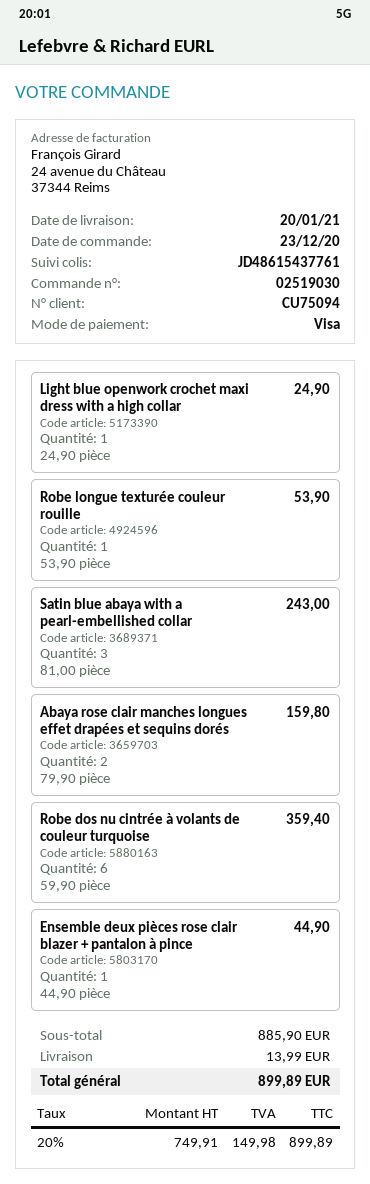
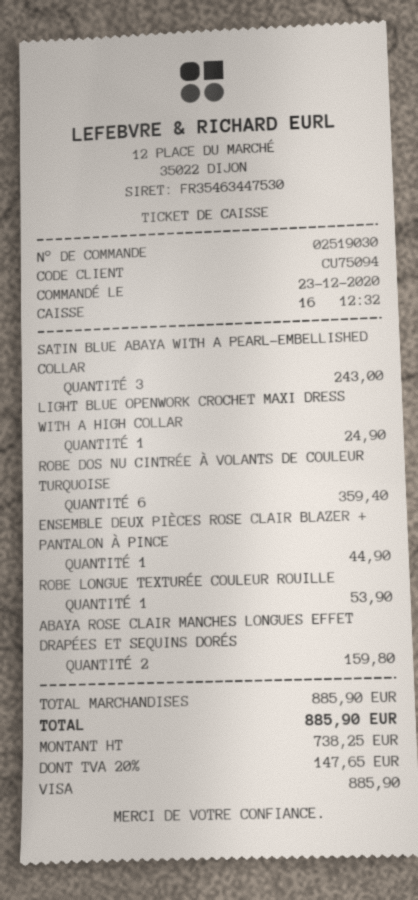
shipping: 13.99 -> none
net: 749.91 -> 738.25
tax: 20% = 149.98 -> 20% = 147.65
total: 899.89 -> 885.90

